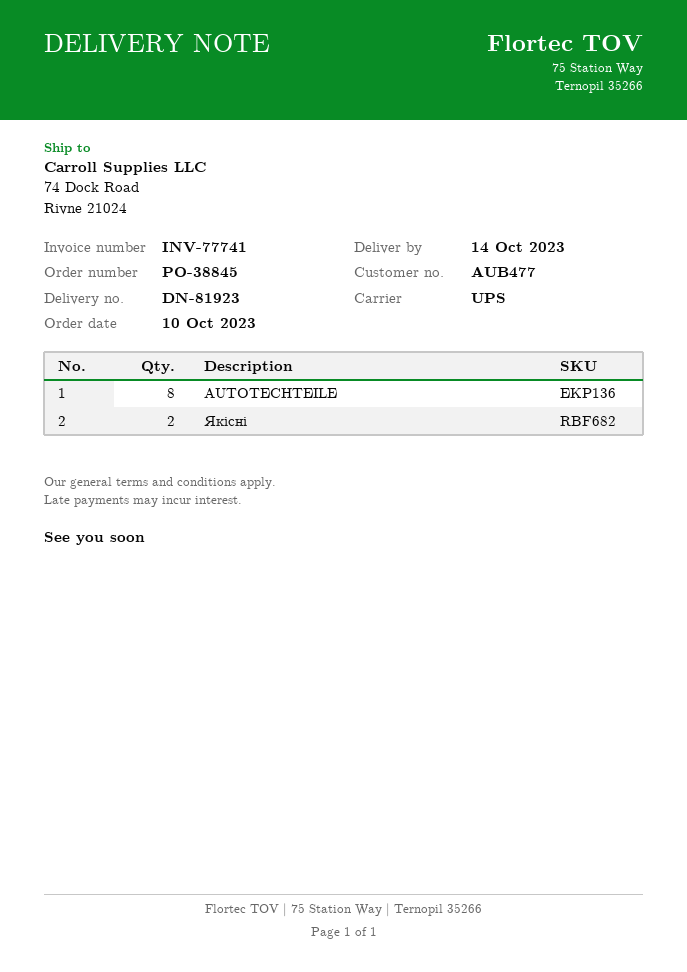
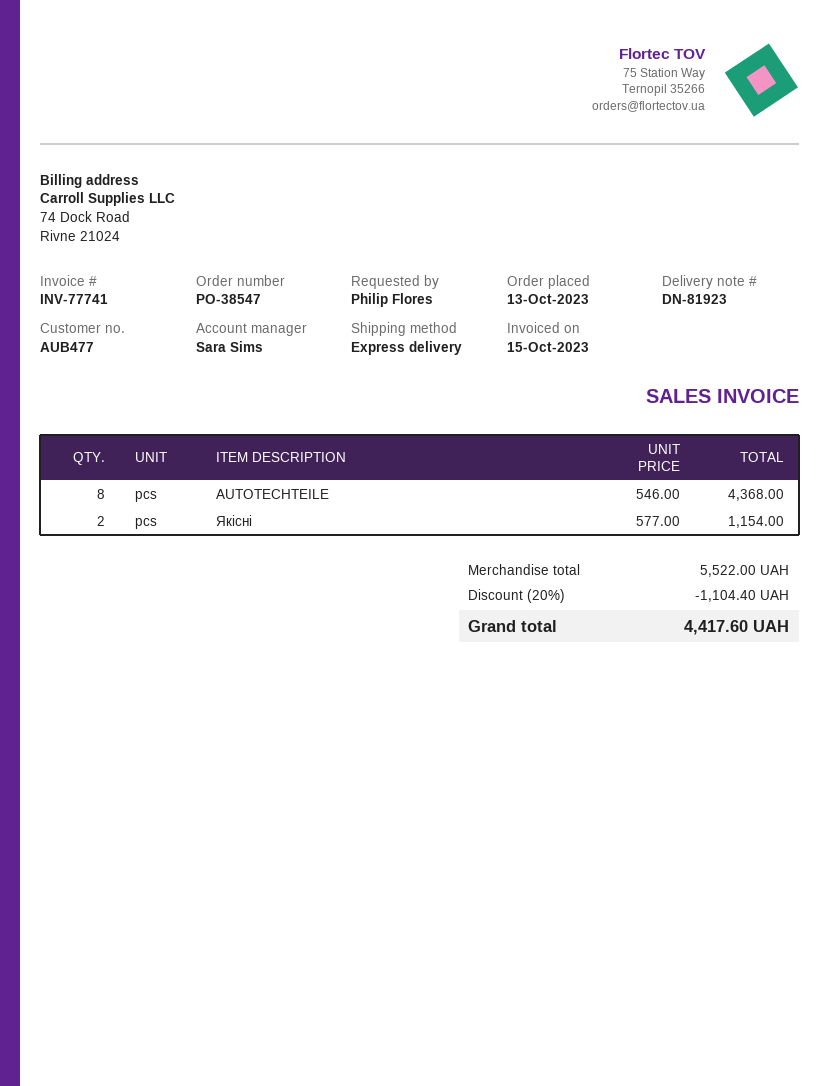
order number: PO-38845 -> PO-38547
order date: 2023-10-10 -> 2023-10-13
shipping method: UPS -> express

